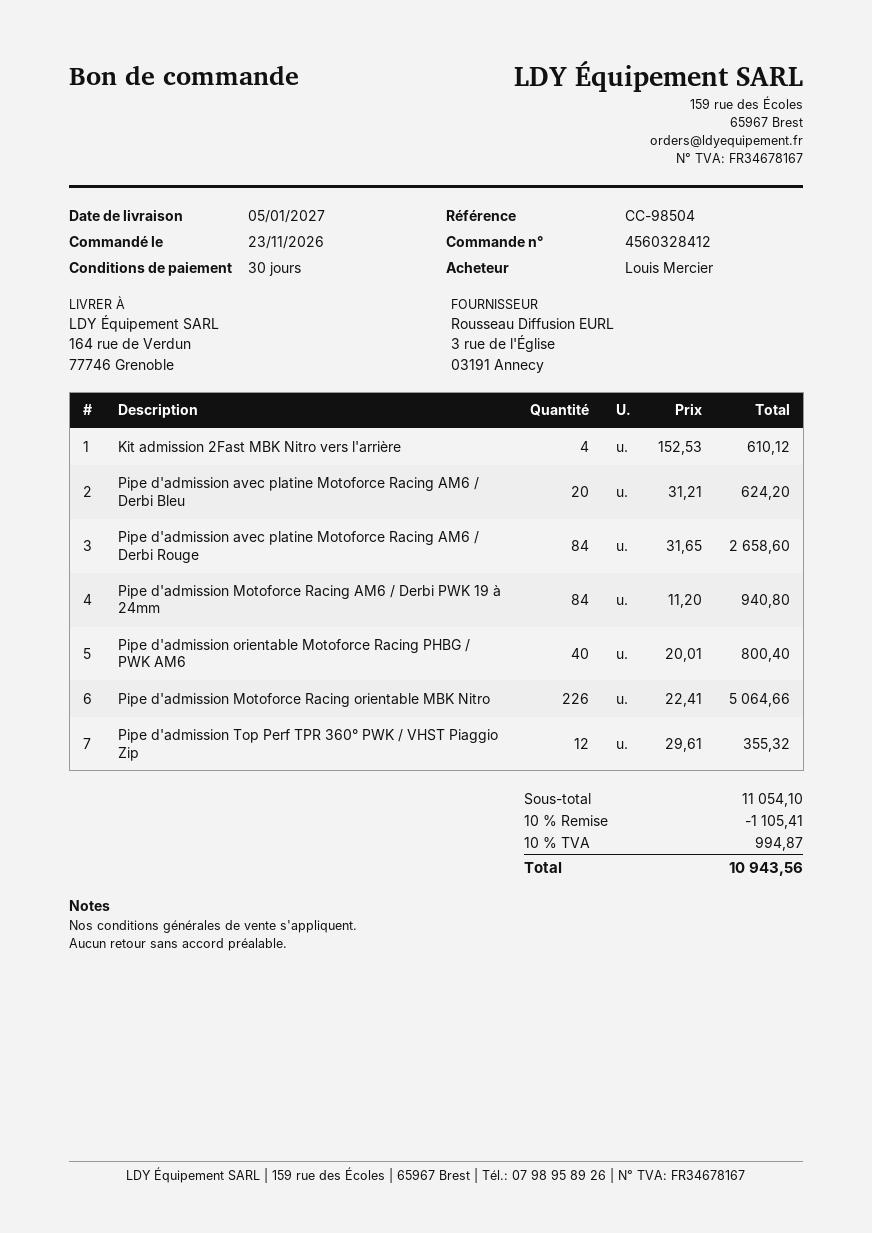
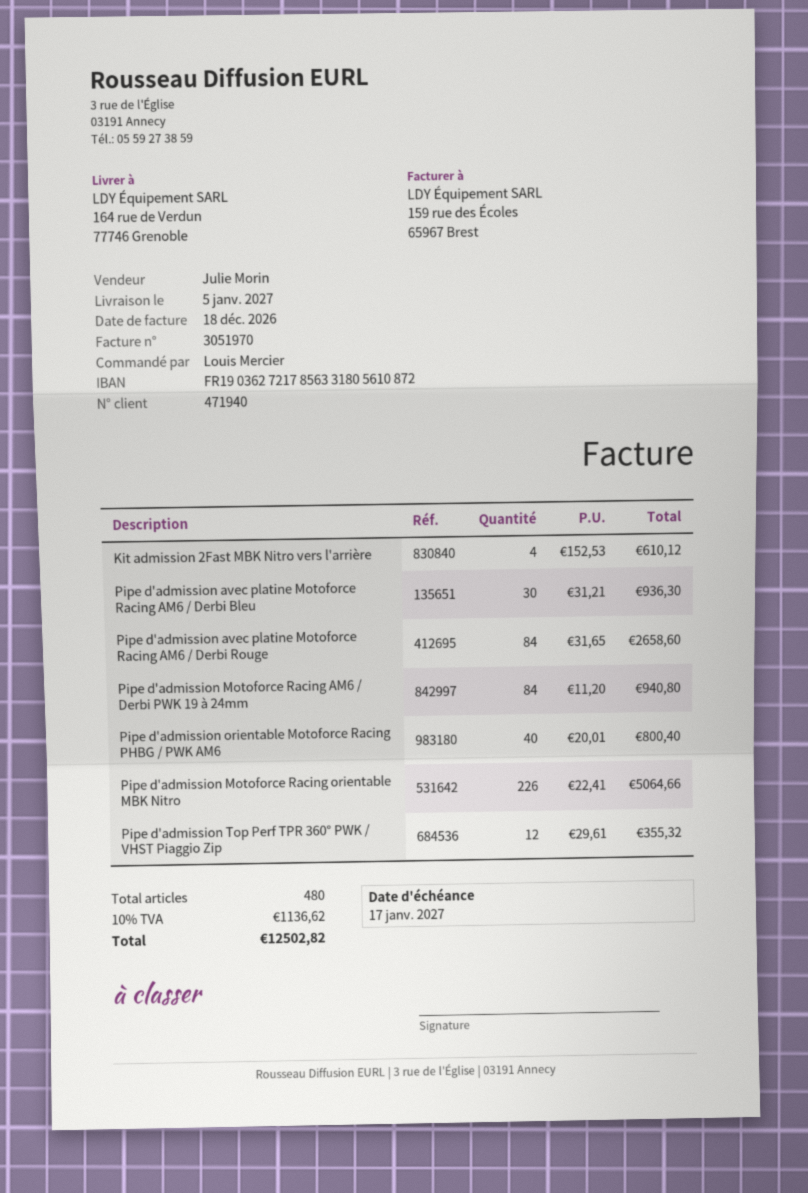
Pipe d'admission avec platine Motoforce Racing AM6 / Derbi Bleu: 20 x 31.21 = 624.20 -> 30 x 31.21 = 936.30
discount: 10% = 1105.41 -> none
tax: 10% = 994.87 -> 10% = 1136.62
total: 10943.56 -> 12502.82

